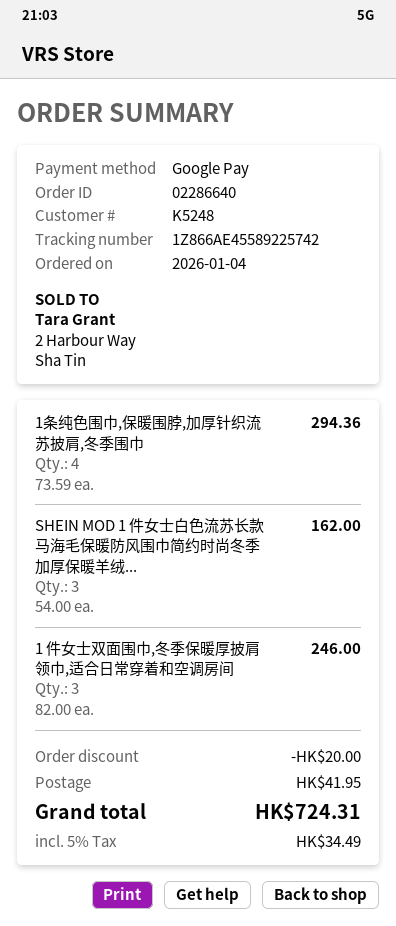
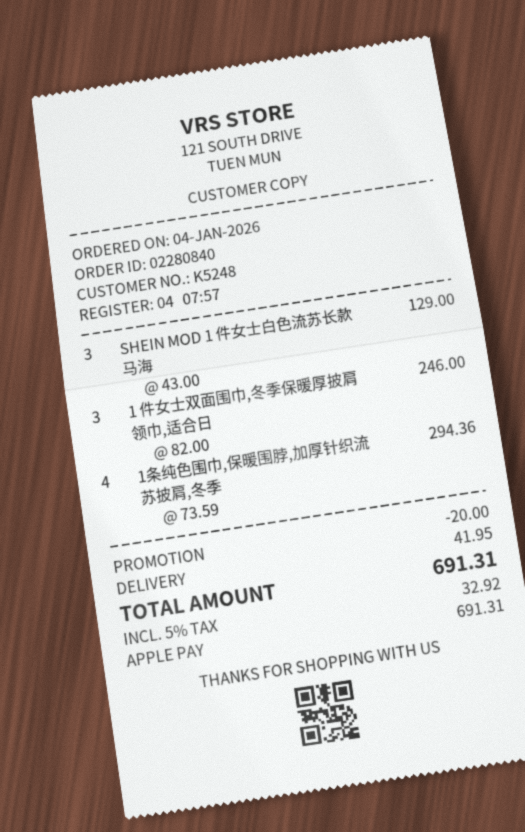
order number: 02286640 -> 02280840
payment method: Google Pay -> Apple Pay
SHEIN MOD 1 件女士白色流苏长款马海毛保暖防风围巾简约时尚冬季加厚保暖羊绒...: 3 x 54.00 = 162.00 -> 3 x 43.00 = 129.00
tax: 5% = 34.49 -> 5% = 32.92
total: 724.31 -> 691.31

